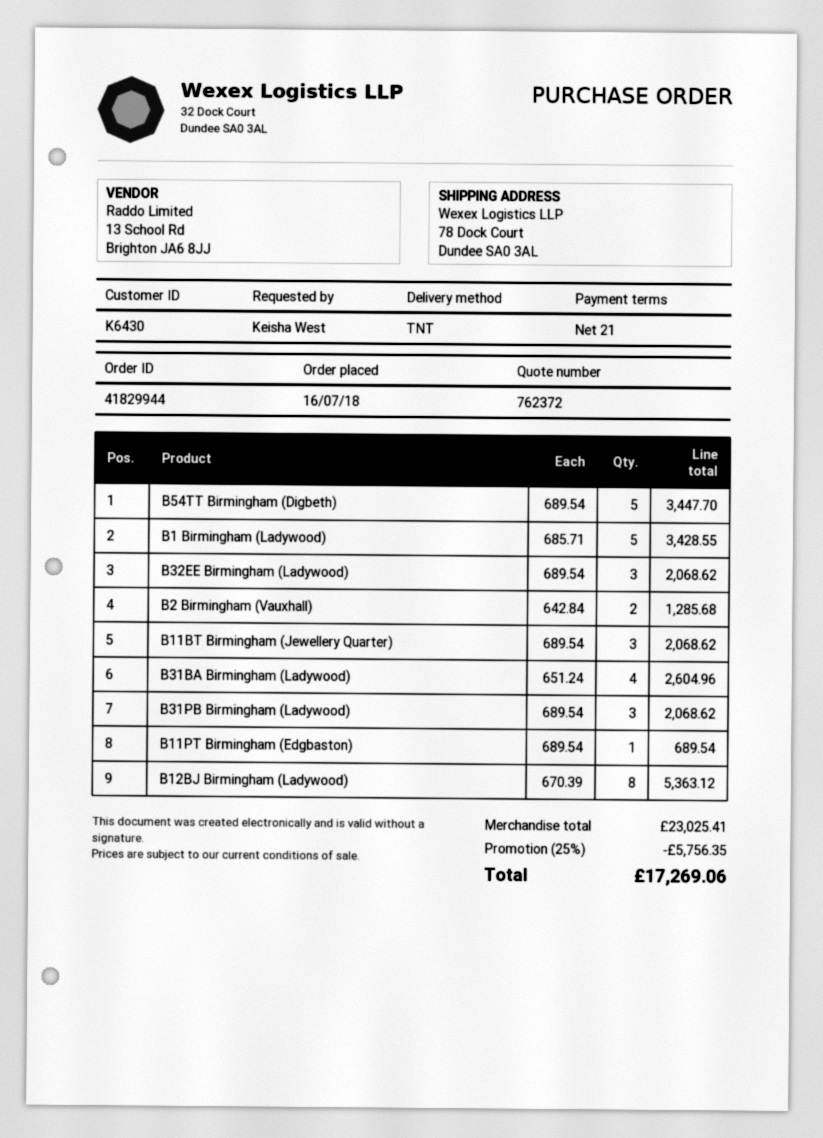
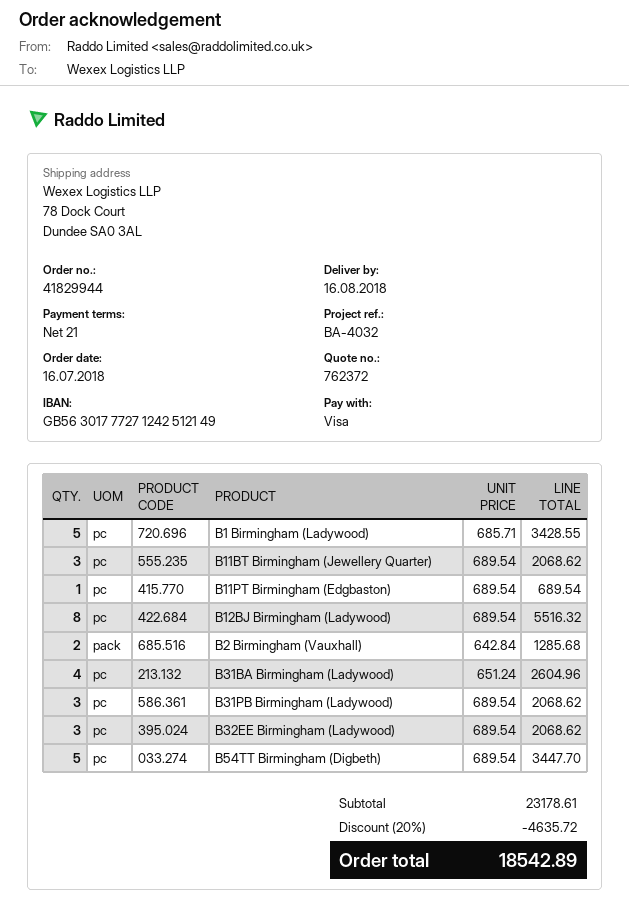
B12BJ Birmingham (Ladywood): 8 x 670.39 = 5363.12 -> 8 x 689.54 = 5516.32
subtotal: 23025.41 -> 23178.61
discount: 25% = 5756.35 -> 20% = 4635.72
total: 17269.06 -> 18542.89

